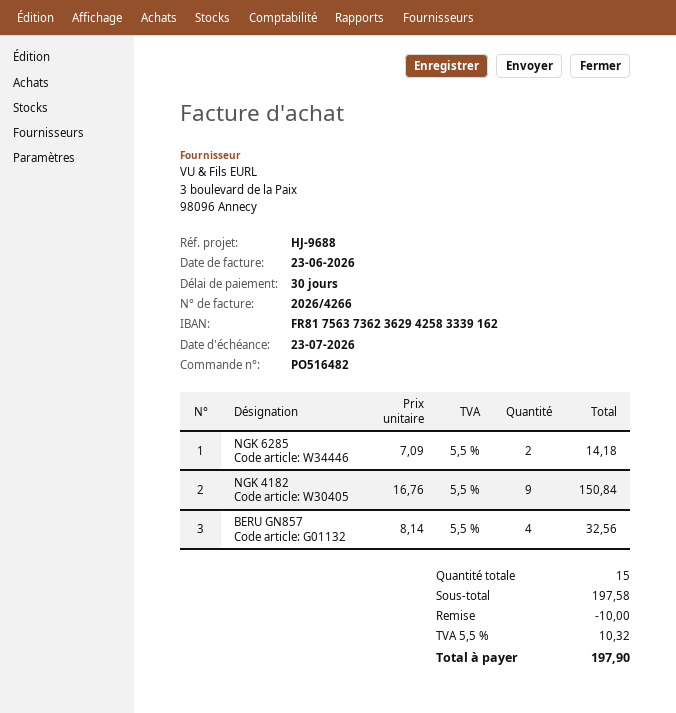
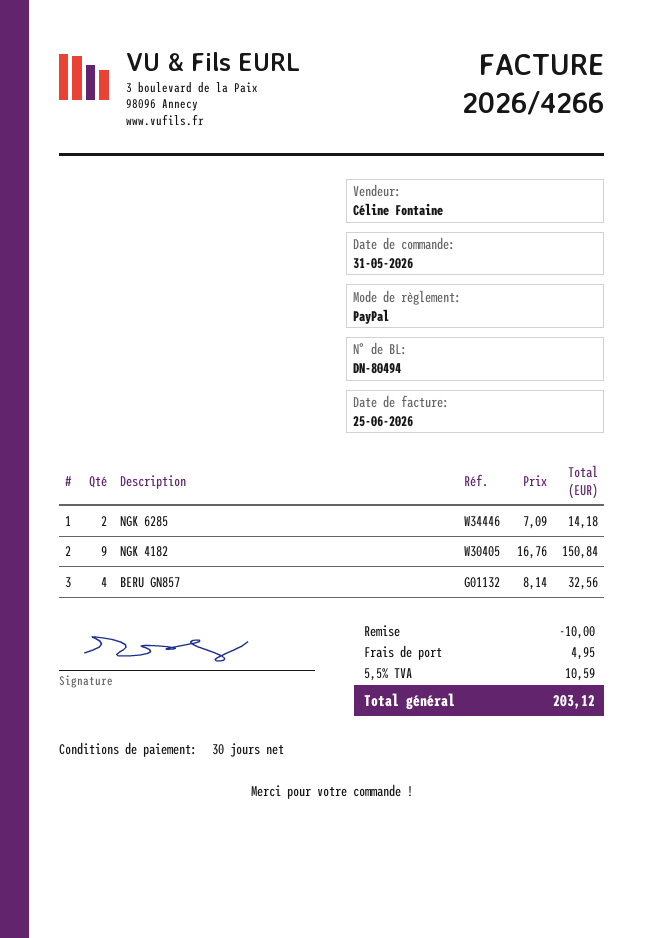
invoice date: 2026-06-23 -> 2026-06-25
shipping: none -> 4.95
tax: 5.5% = 10.32 -> 5.5% = 10.59
total: 197.90 -> 203.12

